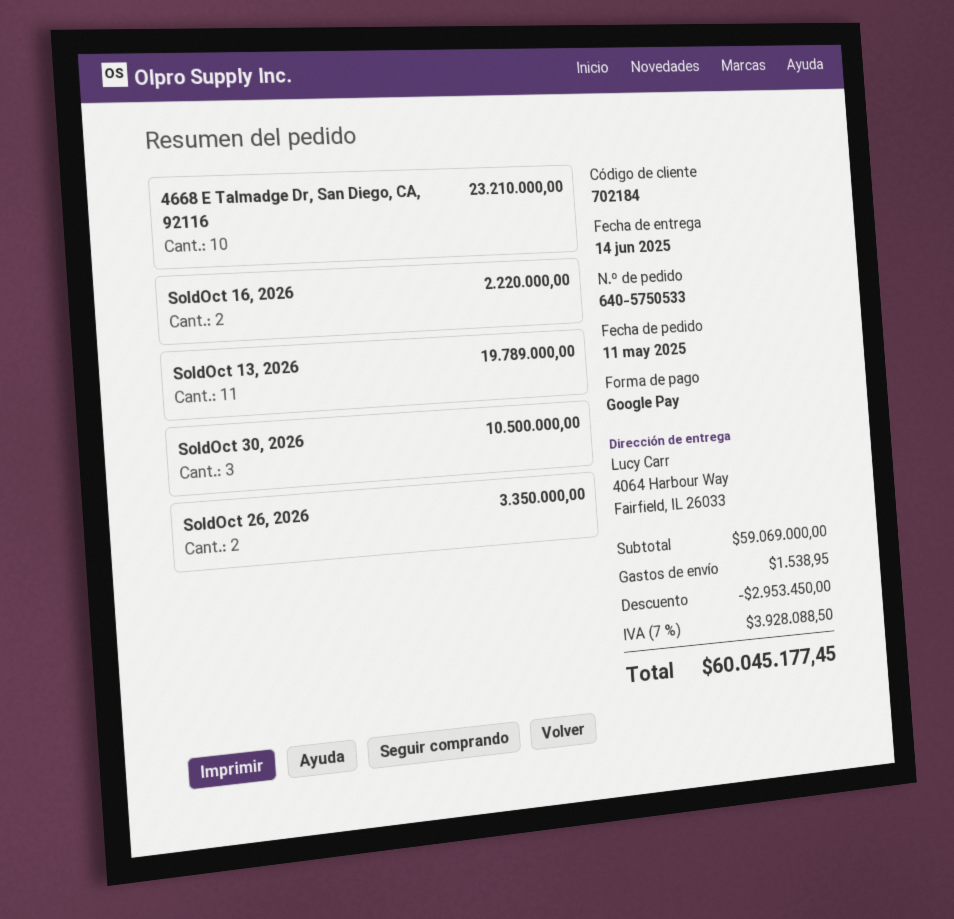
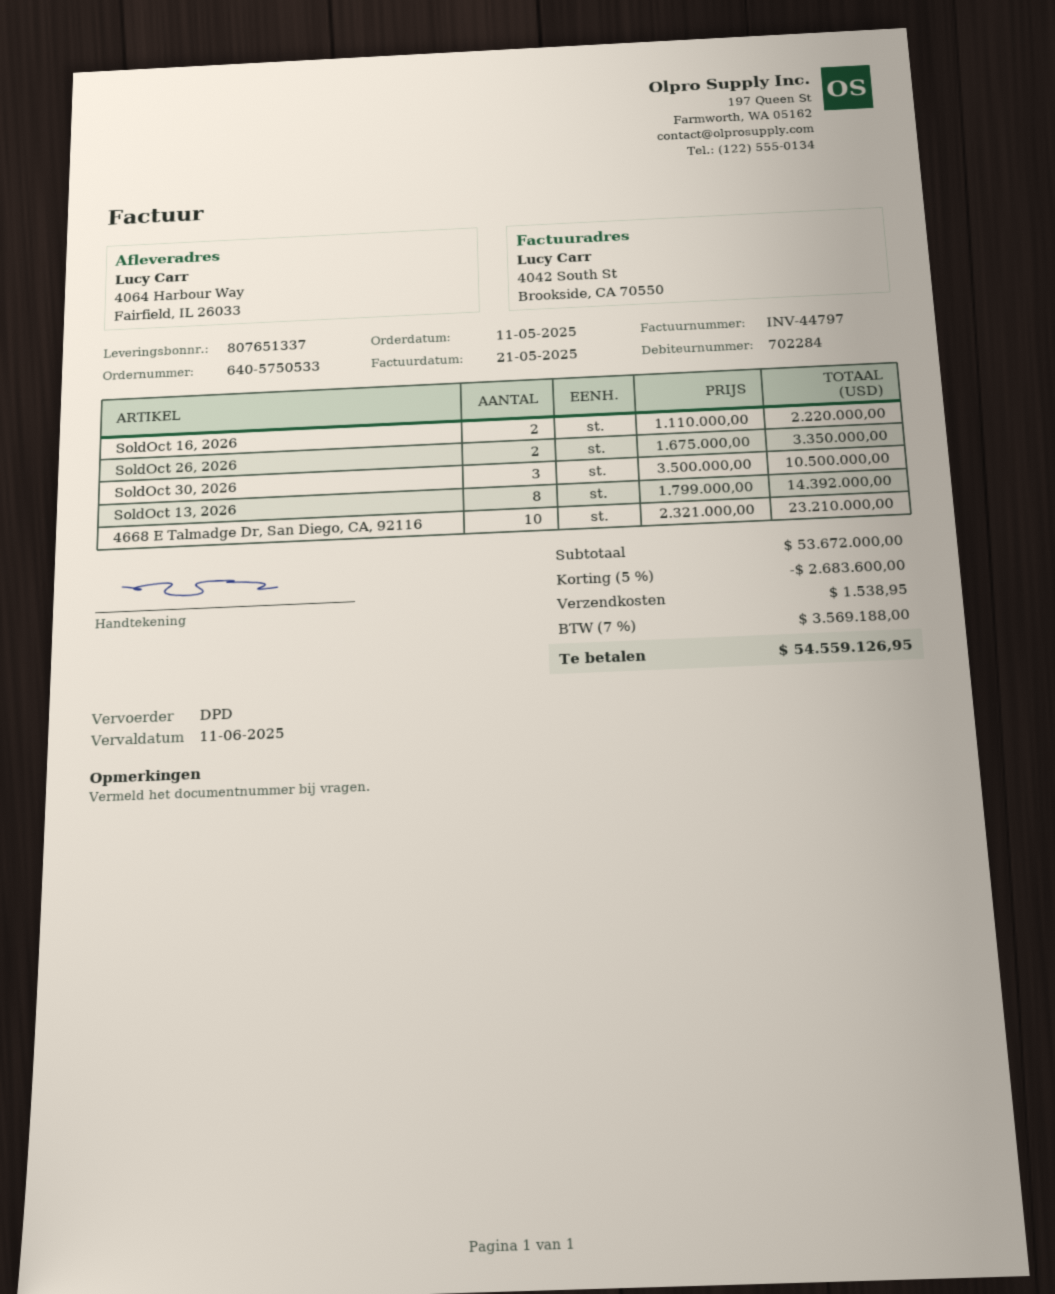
customer number: 702184 -> 702284
SoldOct 13, 2026: 11 for 19789000.00 -> 8 for 14392000.00
subtotal: 59069000.00 -> 53672000.00
discount: 2953450.00 -> 2683600.00
tax: 7% = 3928088.50 -> 7% = 3569188.00
total: 60045177.45 -> 54559126.95

